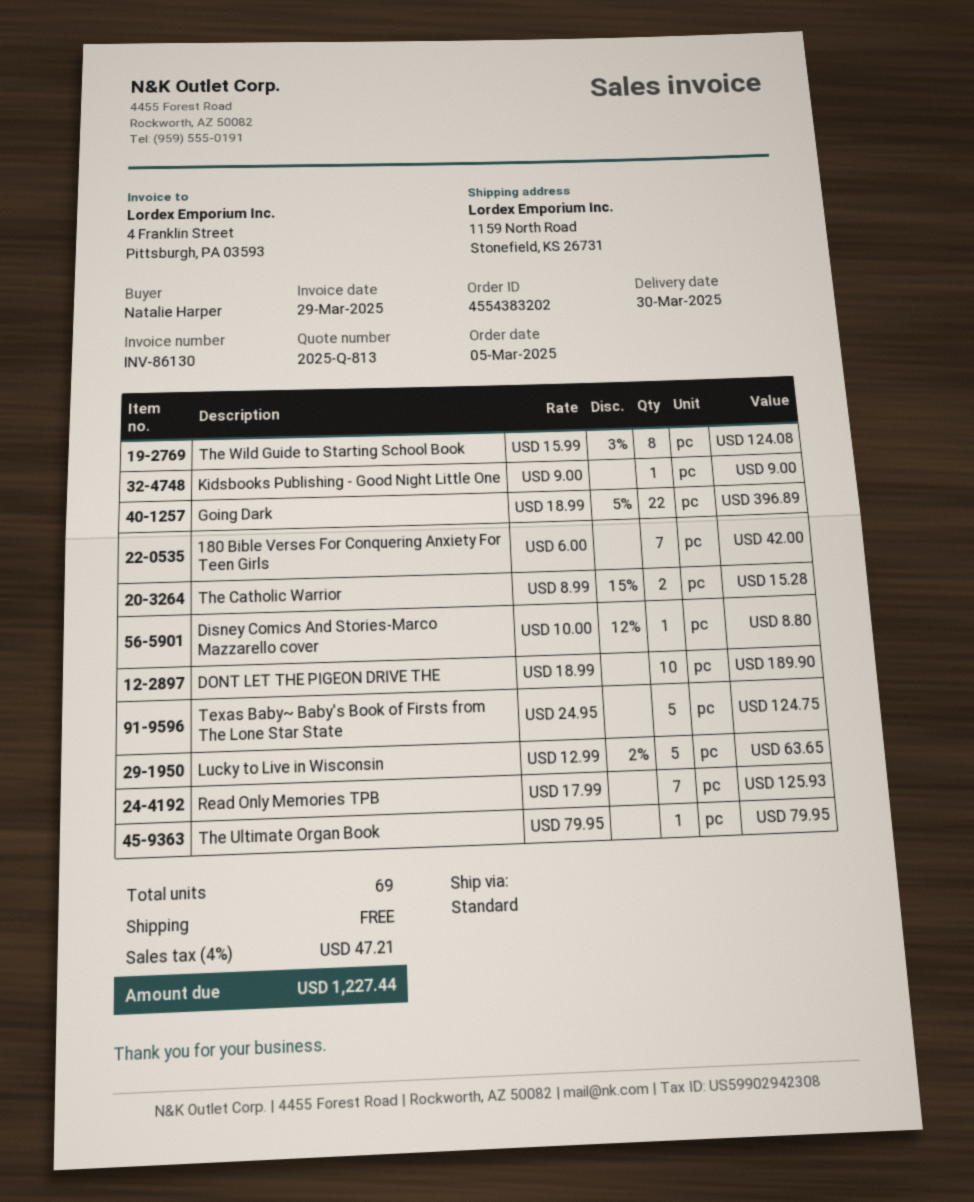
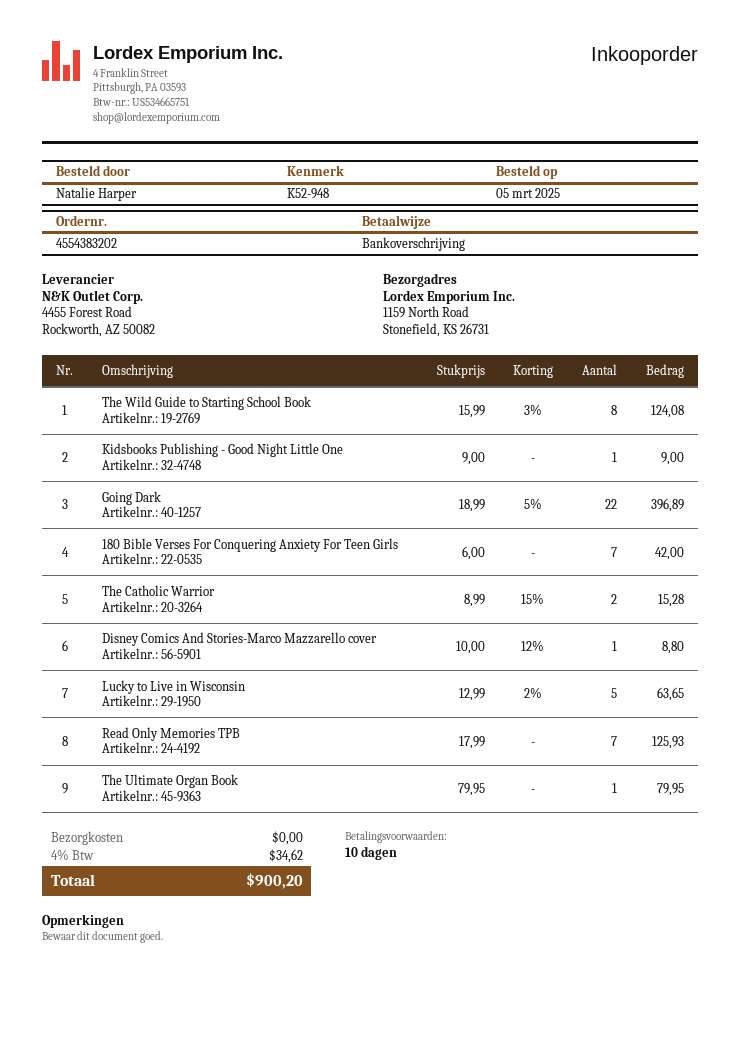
DONT LET THE PIGEON DRIVE THE: 10 x 18.99 = 189.90 -> none
Texas Baby~ Baby's Book of Firsts from The Lone Star State: 5 x 24.95 = 124.75 -> none
tax: 4% = 47.21 -> 4% = 34.62
total: 1227.44 -> 900.20

